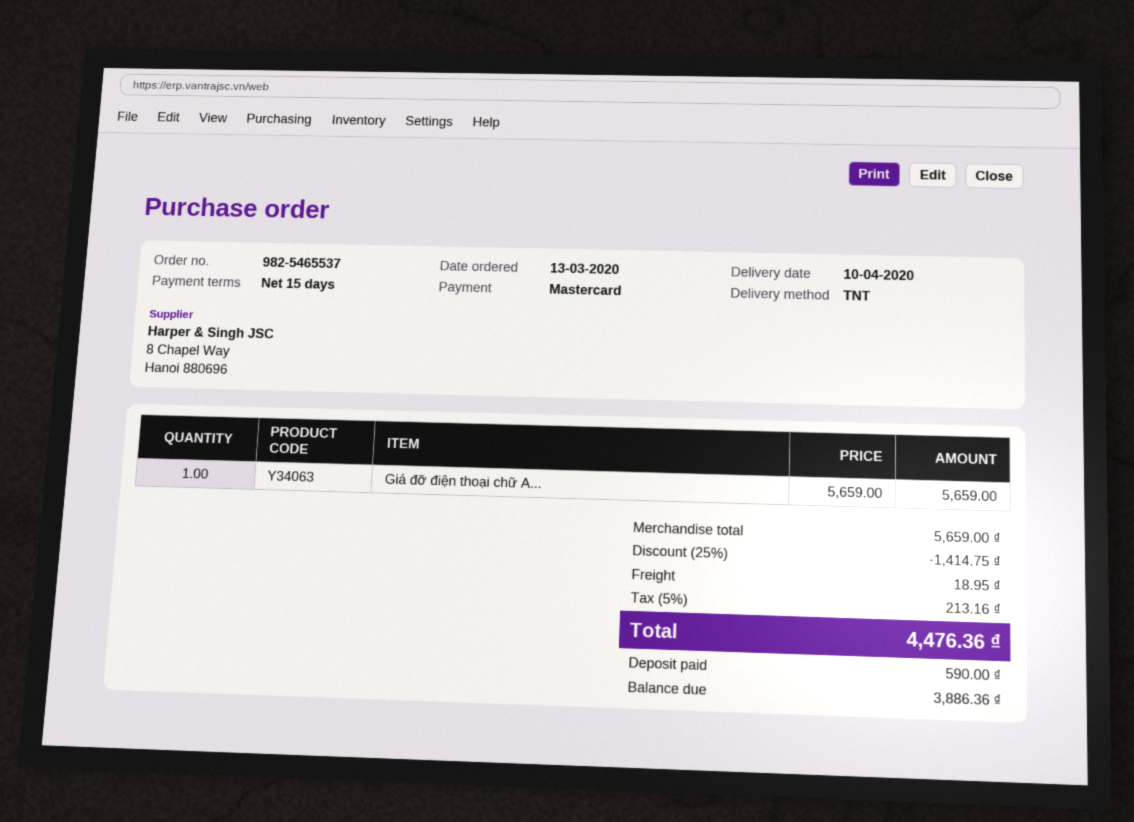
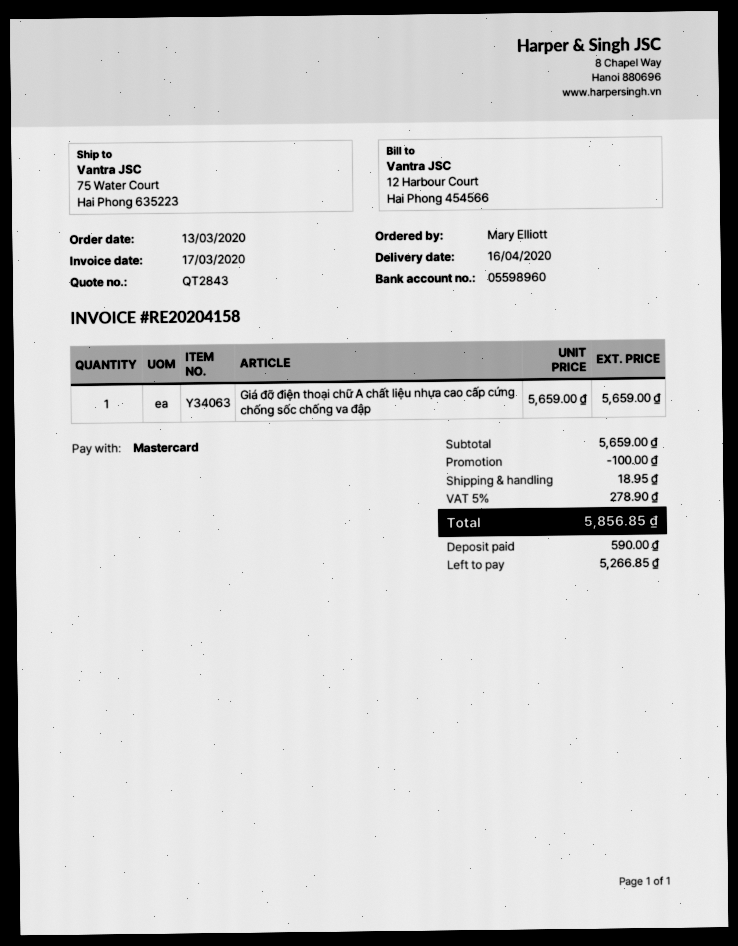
delivery date: 2020-04-10 -> 2020-04-16
discount: 1414.75 -> 100.00
tax: 5% = 213.16 -> 5% = 278.90
total: 4476.36 -> 5856.85
balance: 3886.36 -> 5266.85

